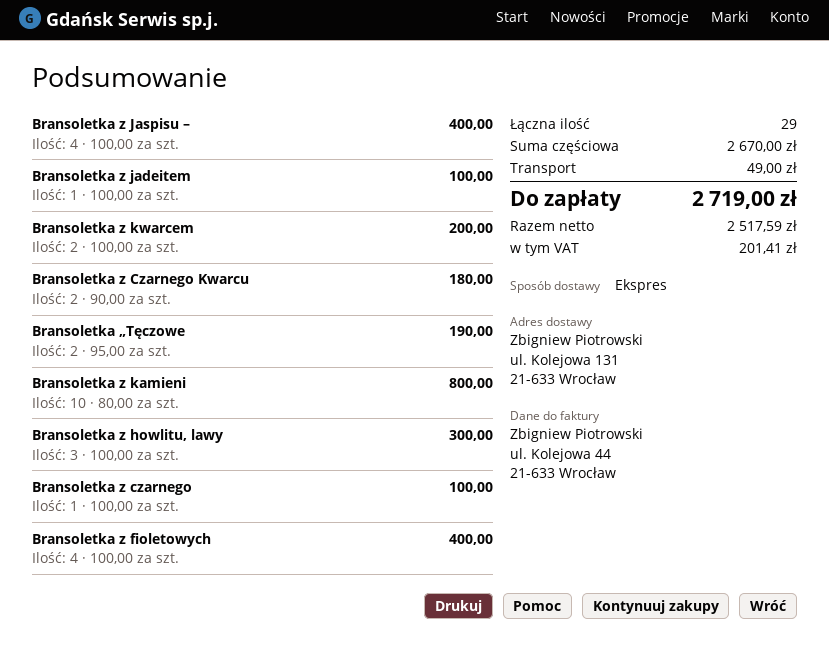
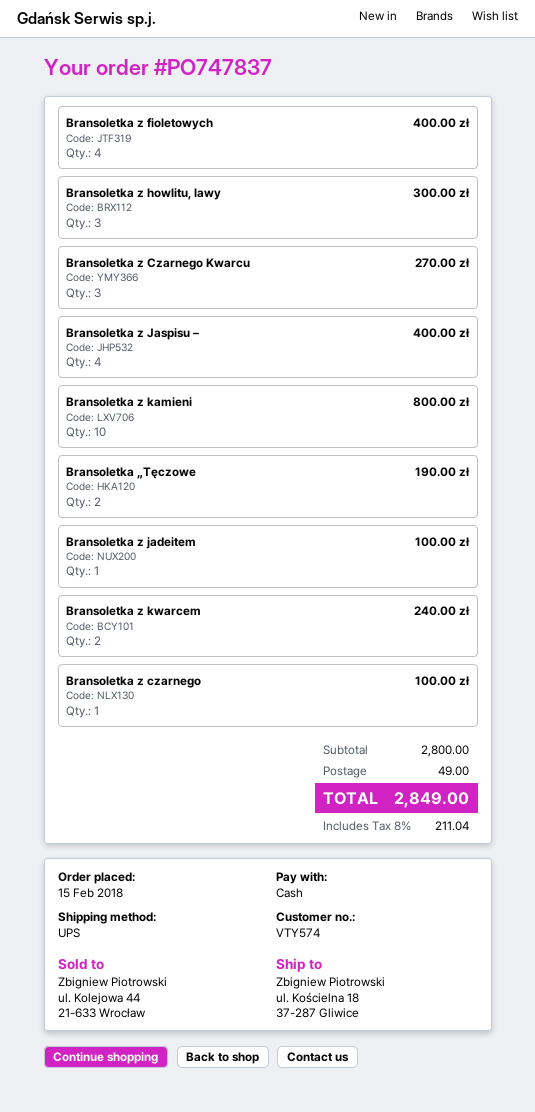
shipping method: express -> UPS
ship to: ul. Kolejowa 131, 21-633 Wrocław -> ul. Kościelna 18, 37-287 Gliwice
Bransoletka z kwarcem: 2 for 200.00 -> 2 for 240.00
Bransoletka z Czarnego Kwarcu: 2 for 180.00 -> 3 for 270.00
subtotal: 2670.00 -> 2800.00
tax: 201.41 -> 211.04
total: 2719.00 -> 2849.00

